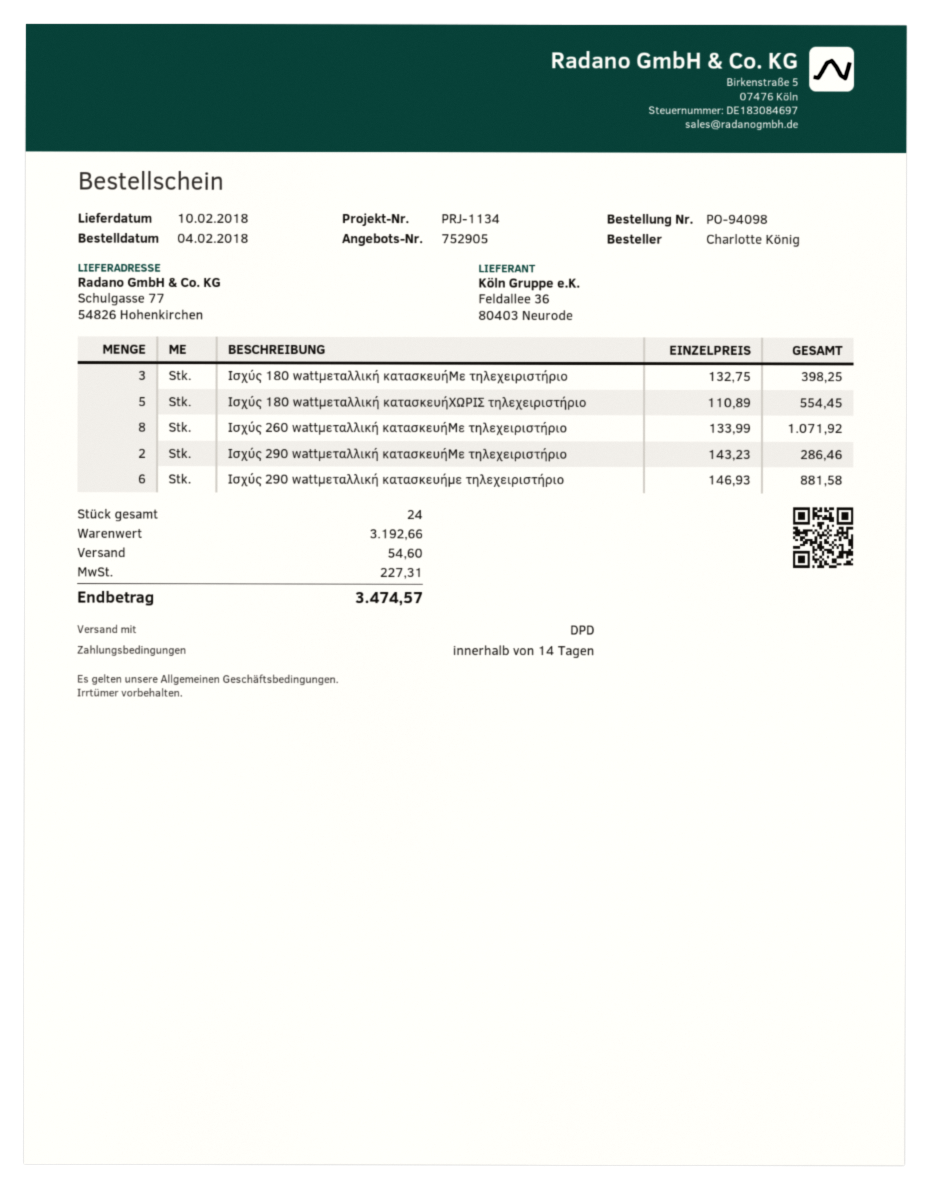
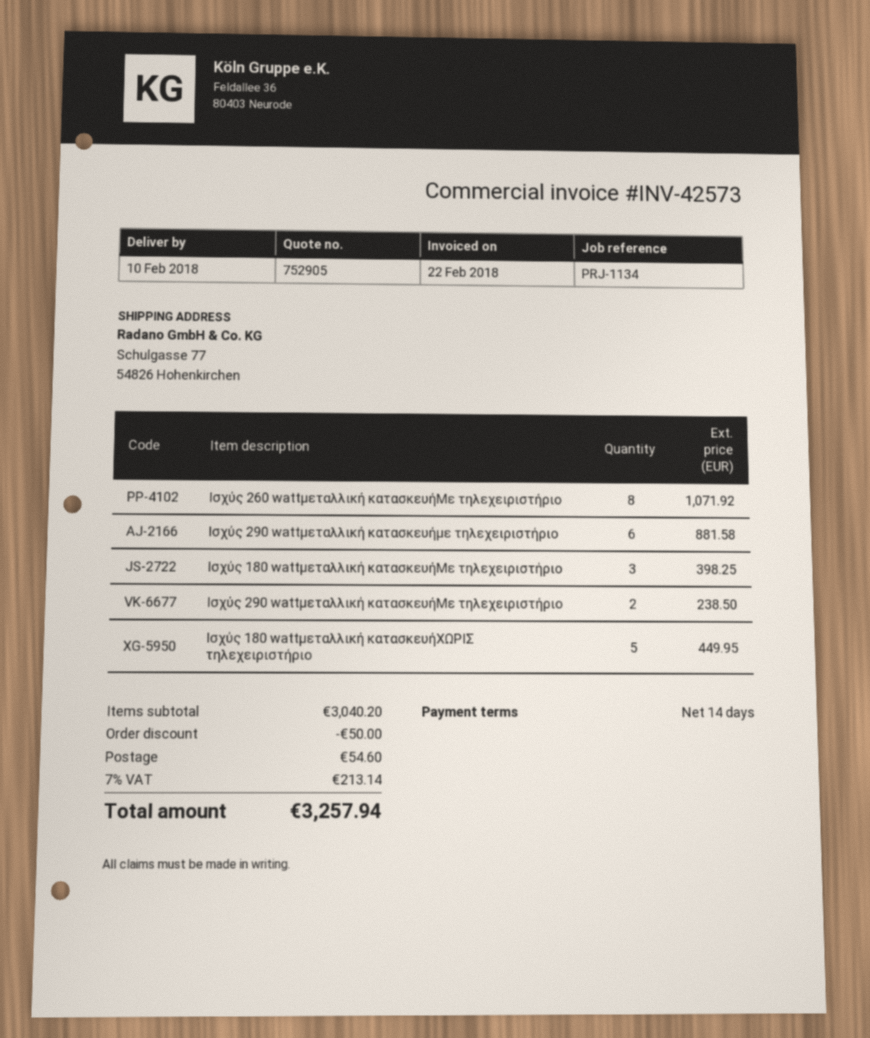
Ισχύς 180 wattμεταλλική κατασκευήΧΩΡΙΣ τηλεχειριστήριο: 5 for 554.45 -> 5 for 449.95
Ισχύς 290 wattμεταλλική κατασκευήMε τηλεχειριστήριο: 2 for 286.46 -> 2 for 238.50
subtotal: 3192.66 -> 3040.20
discount: none -> 50.00
tax: 227.31 -> 213.14
total: 3474.57 -> 3257.94

